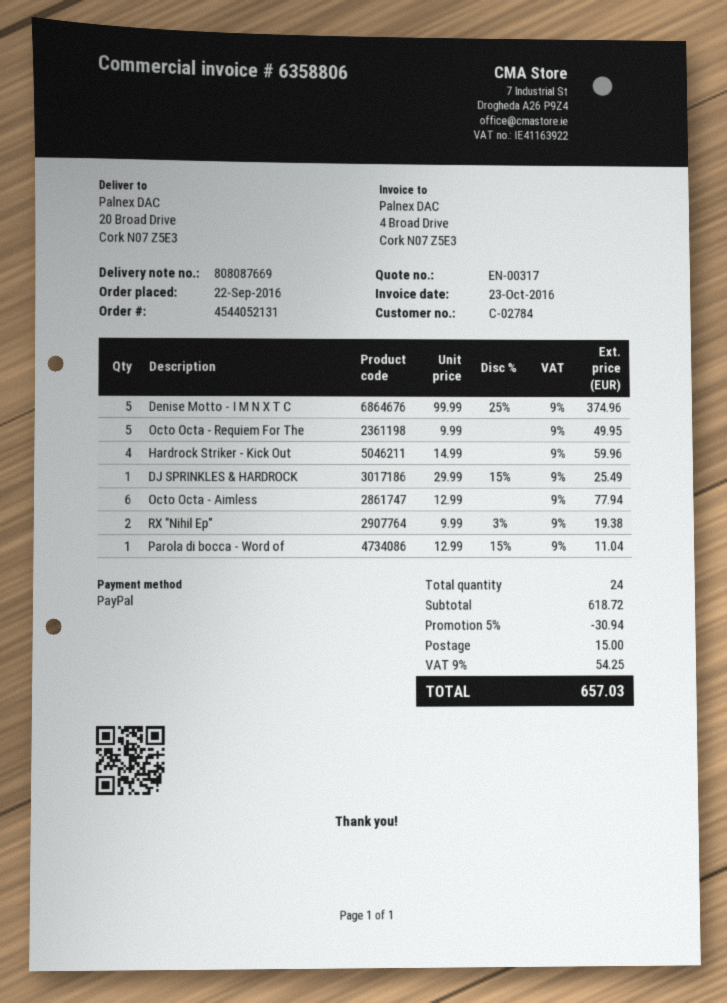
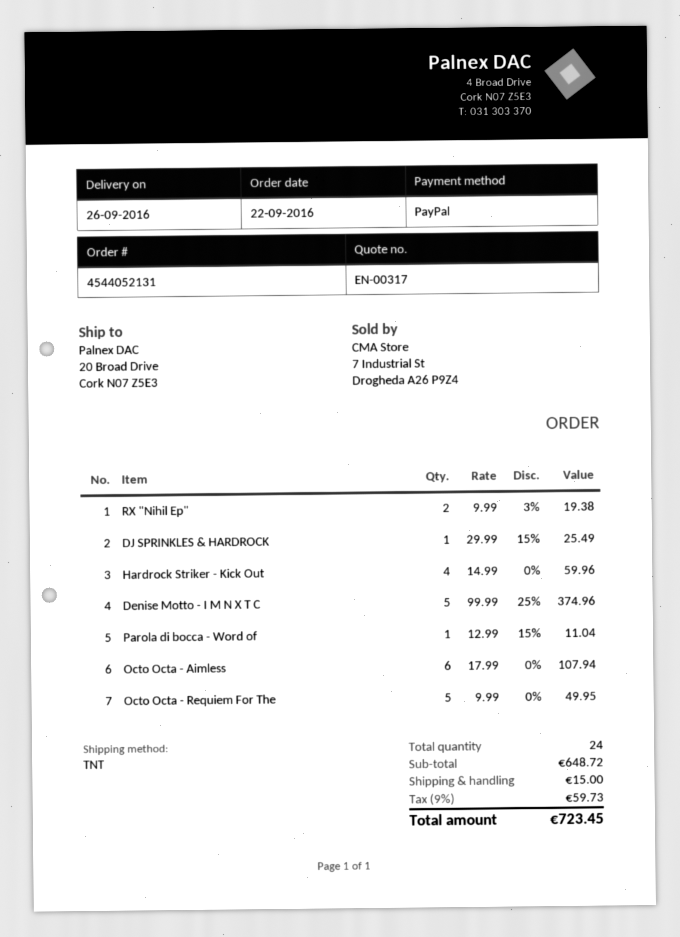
Octo Octa - Aimless: 6 x 12.99 = 77.94 -> 6 x 17.99 = 107.94
subtotal: 618.72 -> 648.72
discount: 5% = 30.94 -> none
tax: 9% = 54.25 -> 9% = 59.73
total: 657.03 -> 723.45

